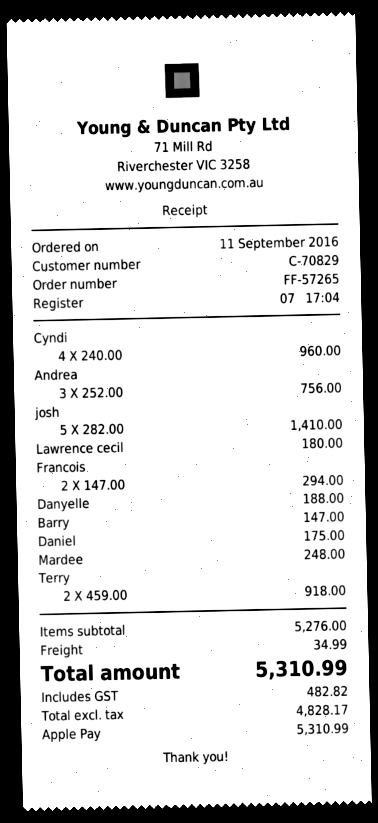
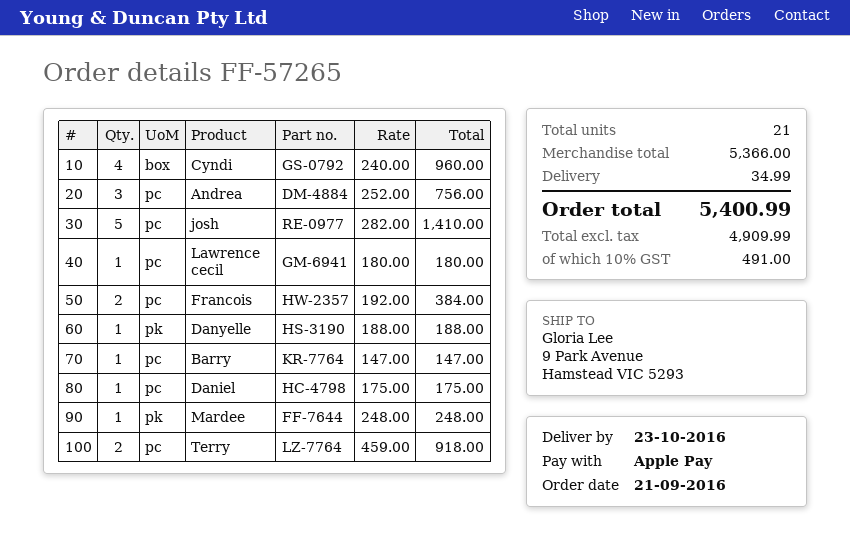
order date: 2016-09-11 -> 2016-09-21
Francois: 2 x 147.00 = 294.00 -> 2 x 192.00 = 384.00
subtotal: 5276.00 -> 5366.00
net: 4828.17 -> 4909.99
tax: 482.82 -> 491.00
total: 5310.99 -> 5400.99

